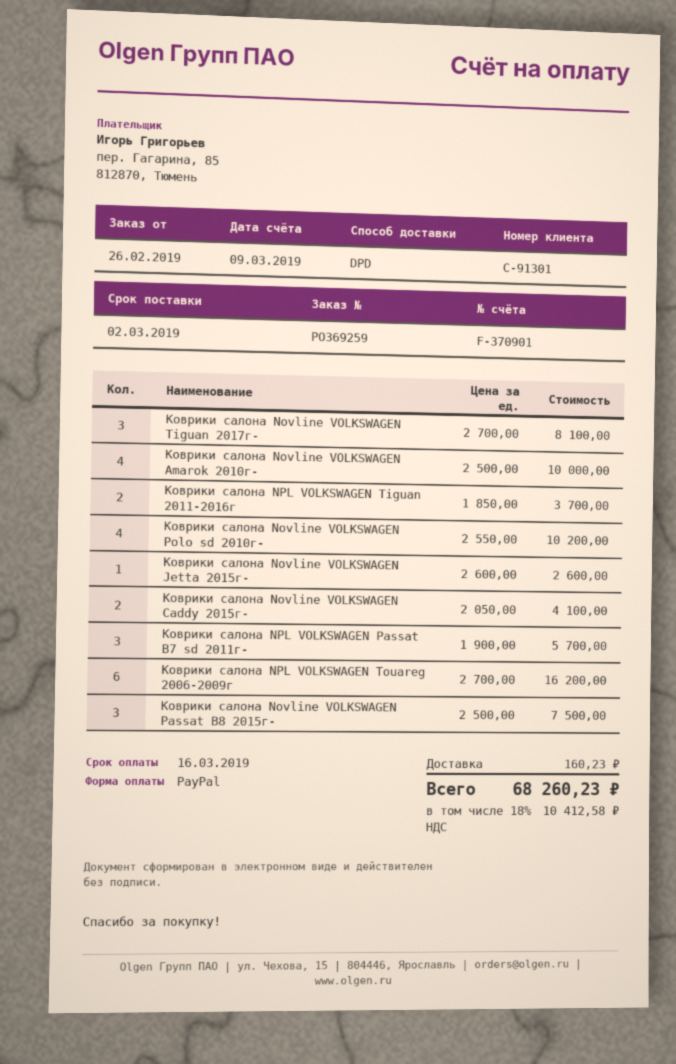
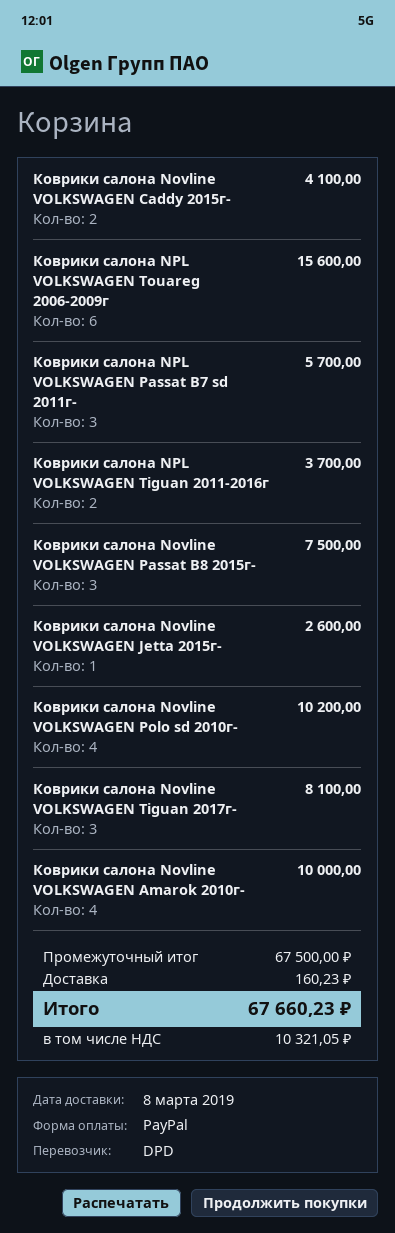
delivery date: 2019-03-02 -> 2019-03-08
Коврики салона NPL VOLKSWAGEN Touareg 2006-2009г: 6 for 16200.00 -> 6 for 15600.00
tax: 10412.58 -> 10321.05
total: 68260.23 -> 67660.23

